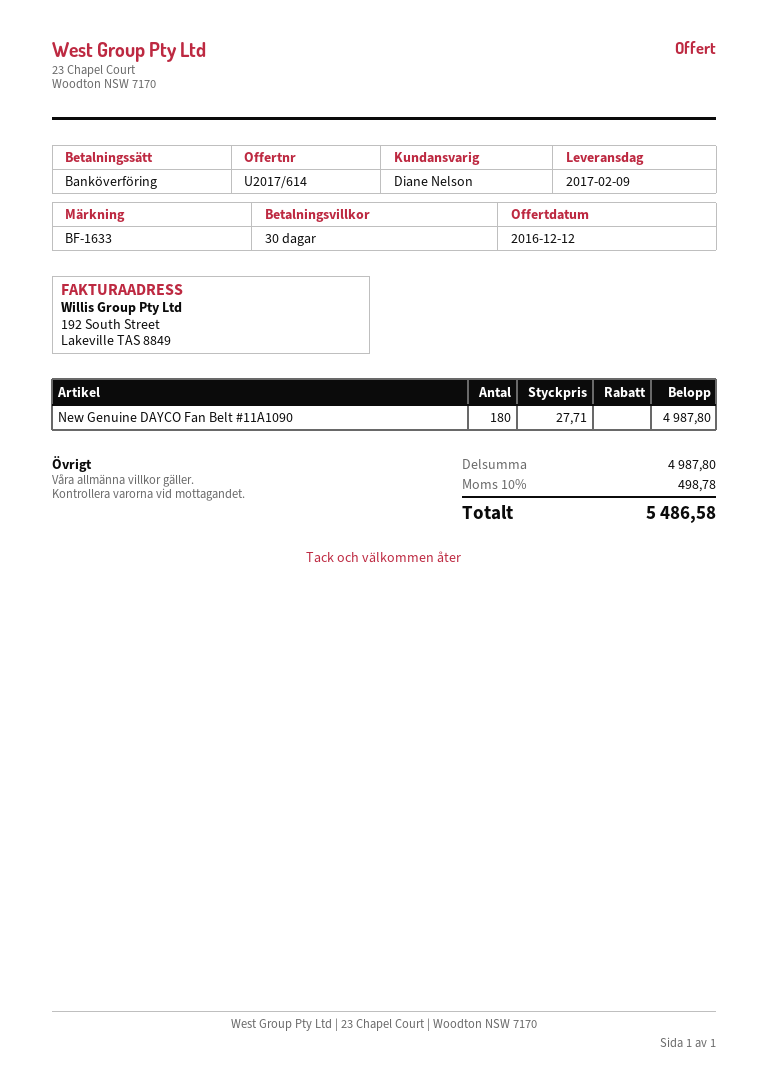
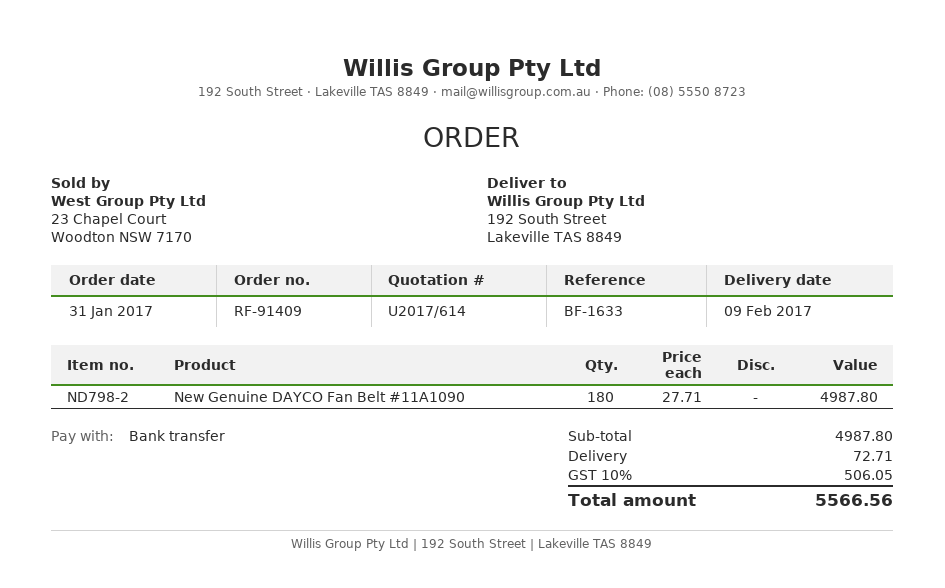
shipping: none -> 72.71
tax: 10% = 498.78 -> 10% = 506.05
total: 5486.58 -> 5566.56

